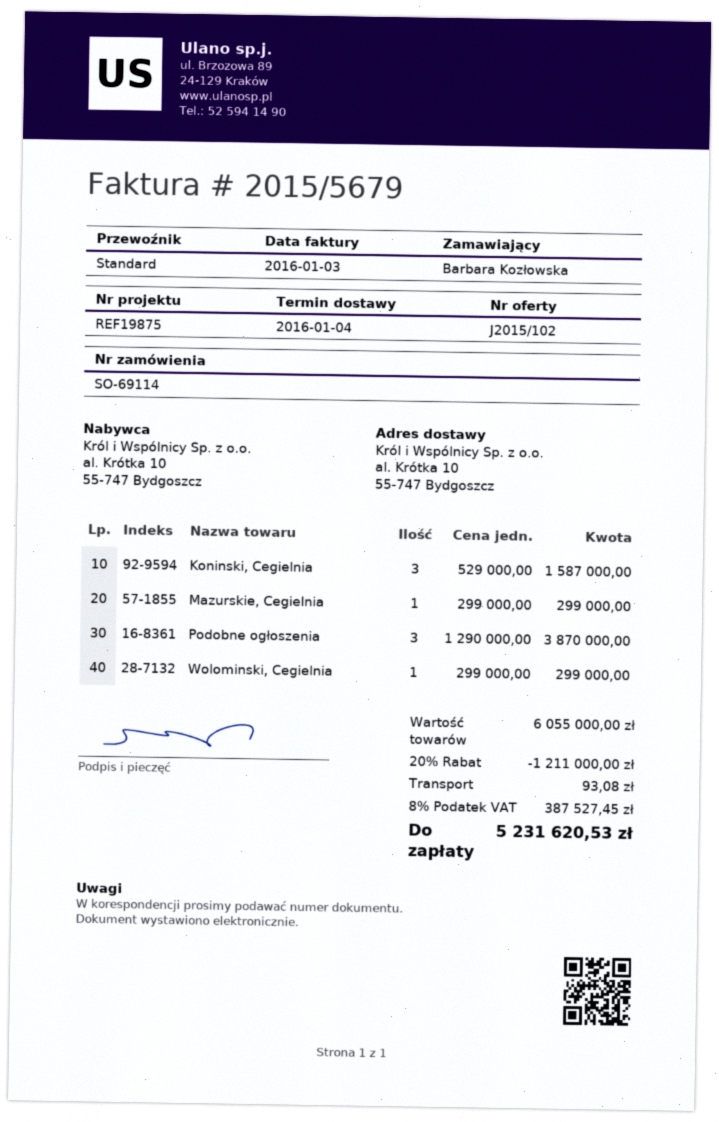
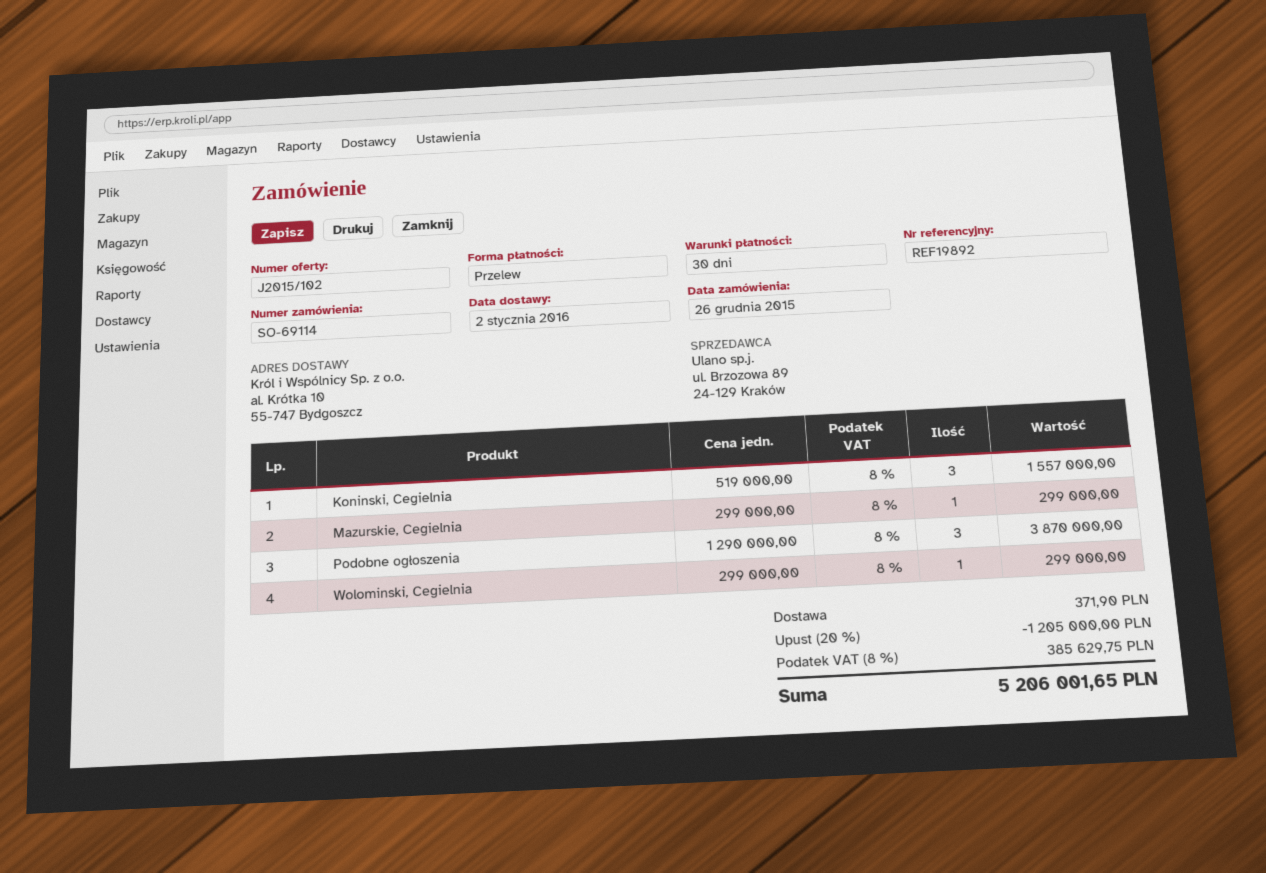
delivery date: 2016-01-04 -> 2016-01-02
reference: REF19875 -> REF19892
Koninski, Cegielnia: 3 x 529000.00 = 1587000.00 -> 3 x 519000.00 = 1557000.00
discount: 20% = 1211000.00 -> 20% = 1205000.00
shipping: 93.08 -> 371.90
tax: 8% = 387527.45 -> 8% = 385629.75
total: 5231620.53 -> 5206001.65

